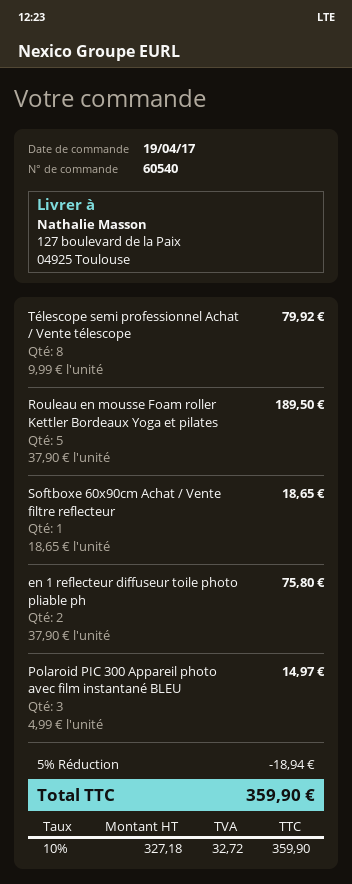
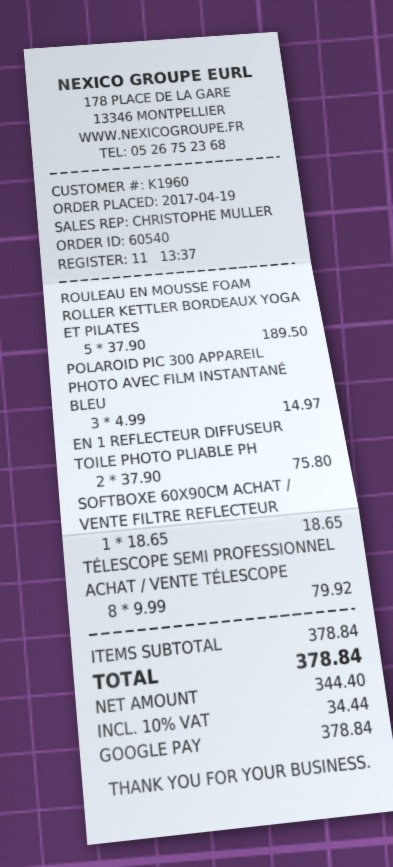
discount: 5% = 18.94 -> none
net: 327.18 -> 344.40
tax: 10% = 32.72 -> 10% = 34.44
total: 359.90 -> 378.84

